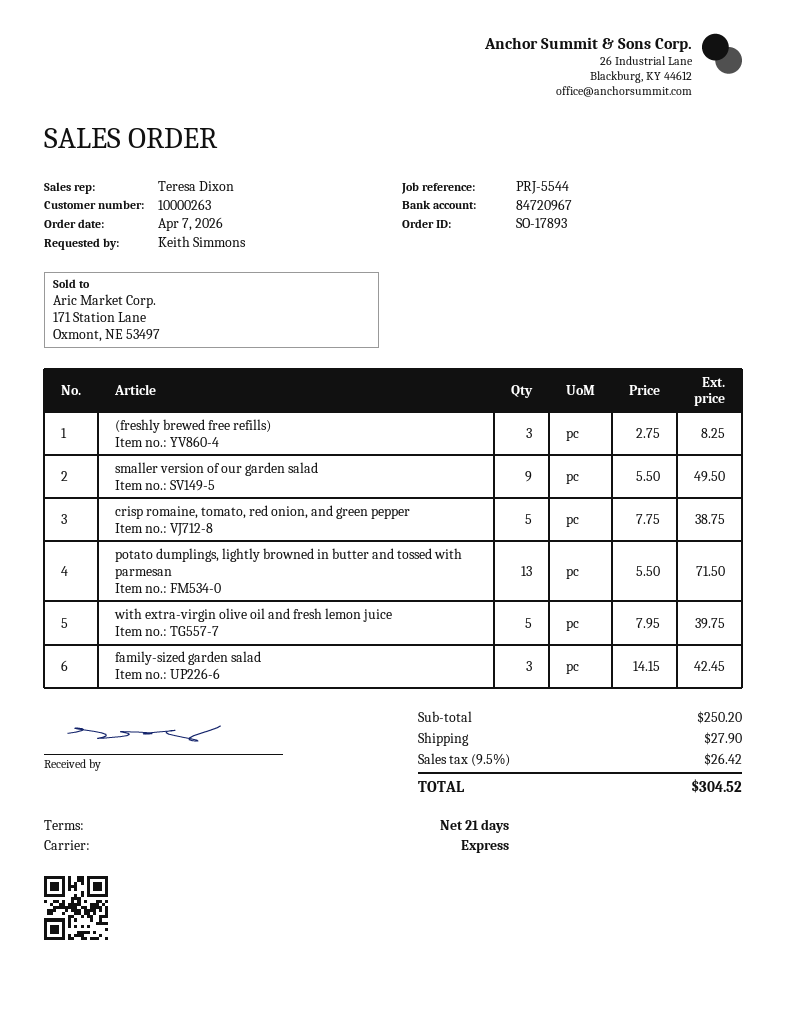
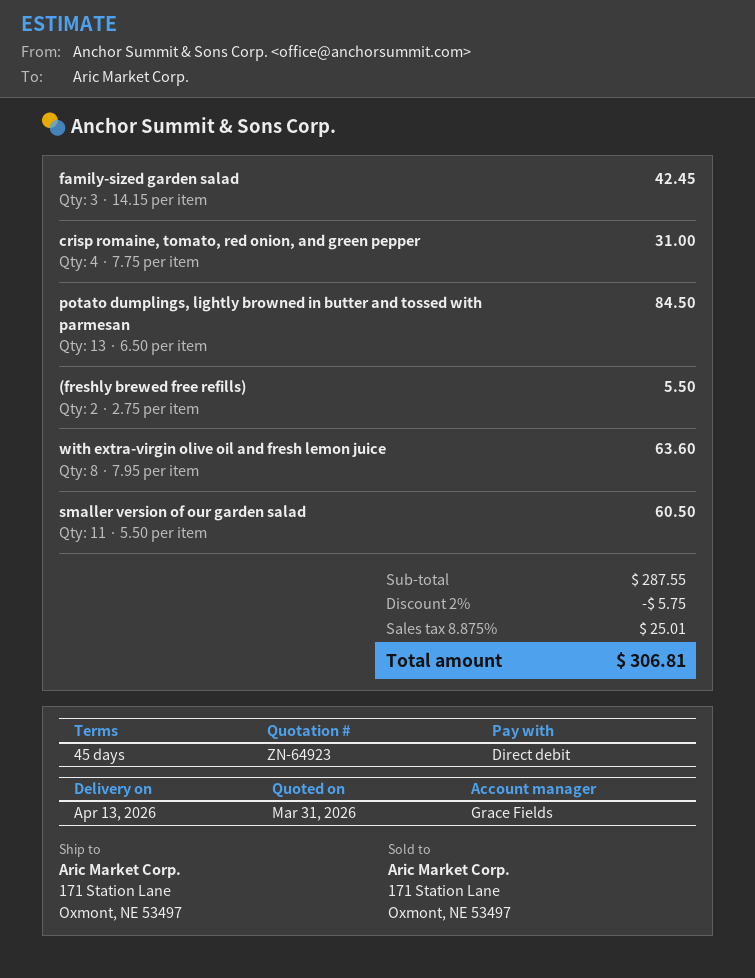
payment terms: 21 days -> 45 days
sales rep: Teresa Dixon -> Grace Fields
(freshly brewed free refills): 3 x 2.75 = 8.25 -> 2 x 2.75 = 5.50
smaller version of our garden salad: 9 x 5.50 = 49.50 -> 11 x 5.50 = 60.50
crisp romaine, tomato, red onion, and green pepper: 5 x 7.75 = 38.75 -> 4 x 7.75 = 31.00
potato dumplings, lightly browned in butter and tossed with parmesan: 13 x 5.50 = 71.50 -> 13 x 6.50 = 84.50
with extra-virgin olive oil and fresh lemon juice: 5 x 7.95 = 39.75 -> 8 x 7.95 = 63.60
subtotal: 250.20 -> 287.55
discount: none -> 2% = 5.75
shipping: 27.90 -> none
tax: 9.5% = 26.42 -> 8.875% = 25.01
total: 304.52 -> 306.81

